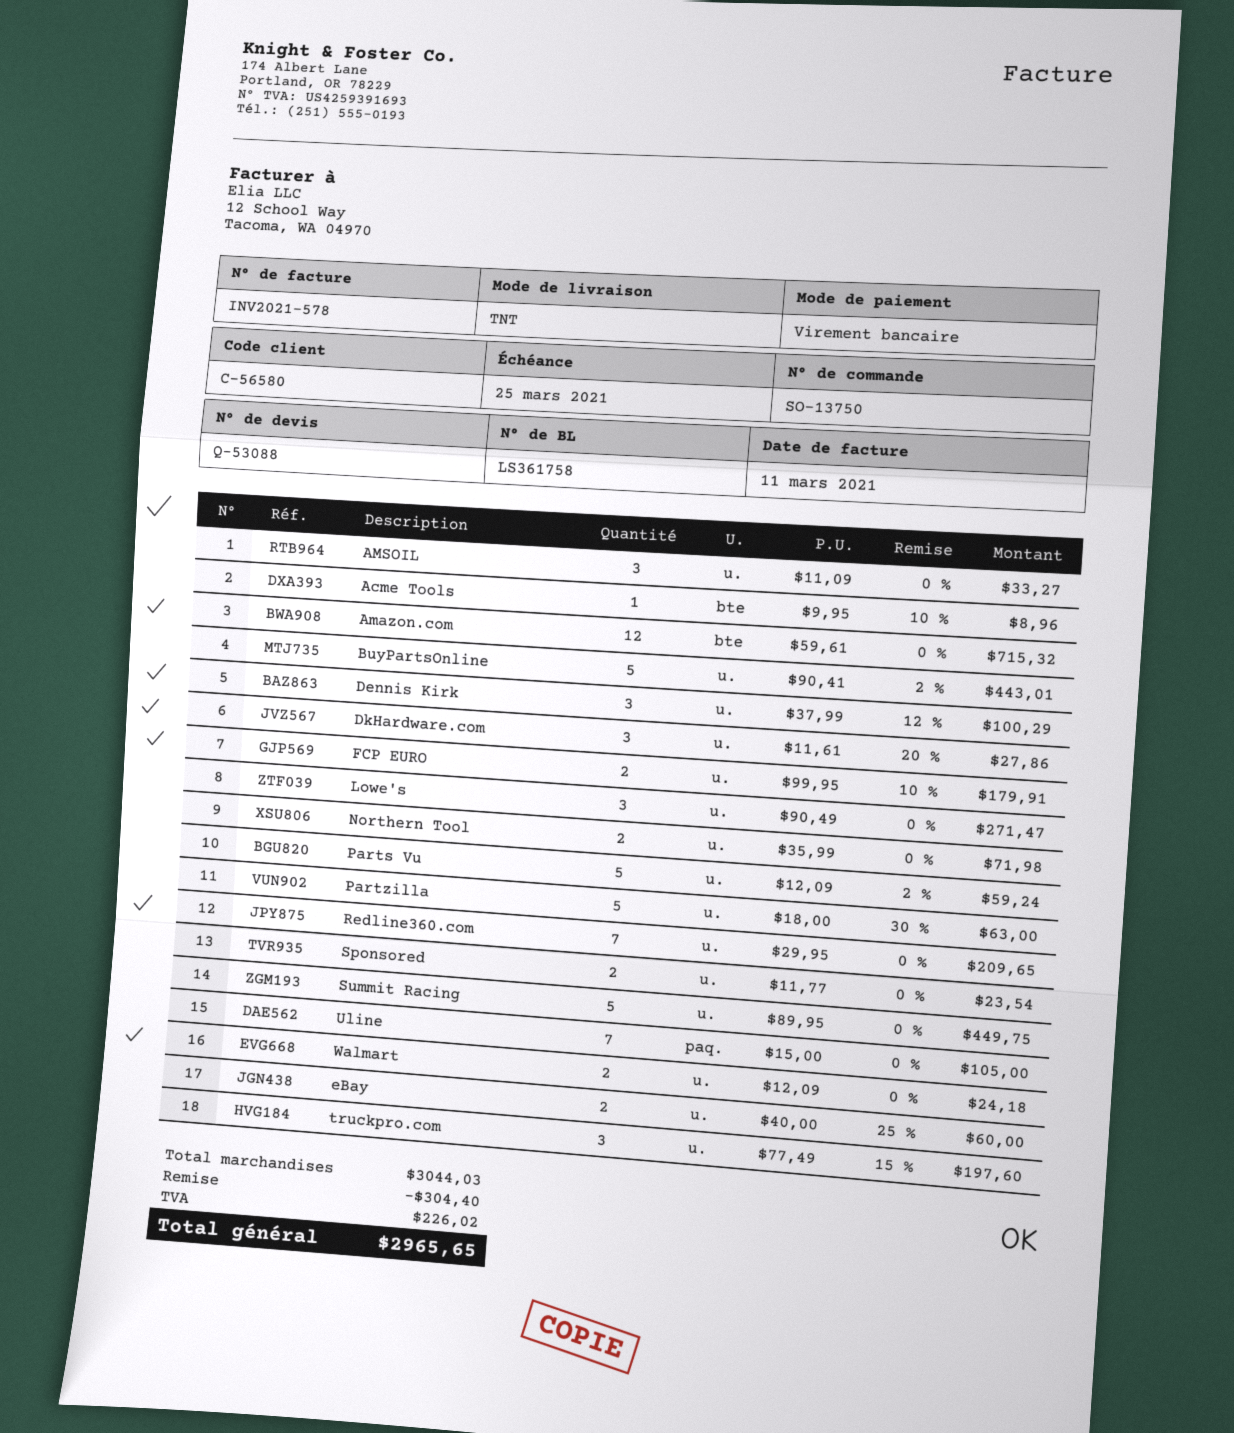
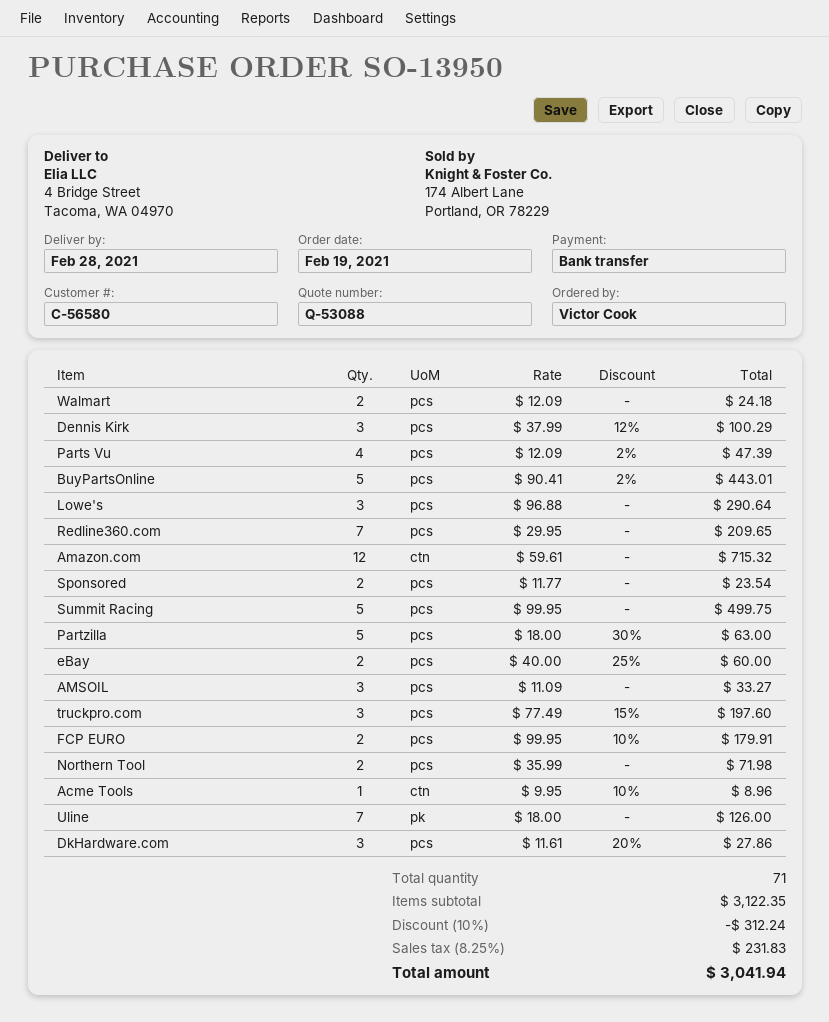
order number: SO-13750 -> SO-13950
Lowe's: 3 x 90.49 = 271.47 -> 3 x 96.88 = 290.64
Parts Vu: 5 x 12.09 - 2% = 59.24 -> 4 x 12.09 - 2% = 47.39
Summit Racing: 5 x 89.95 = 449.75 -> 5 x 99.95 = 499.75
Uline: 7 x 15.00 = 105.00 -> 7 x 18.00 = 126.00
subtotal: 3044.03 -> 3122.35
discount: 304.40 -> 312.24
tax: 226.02 -> 231.83
total: 2965.65 -> 3041.94

